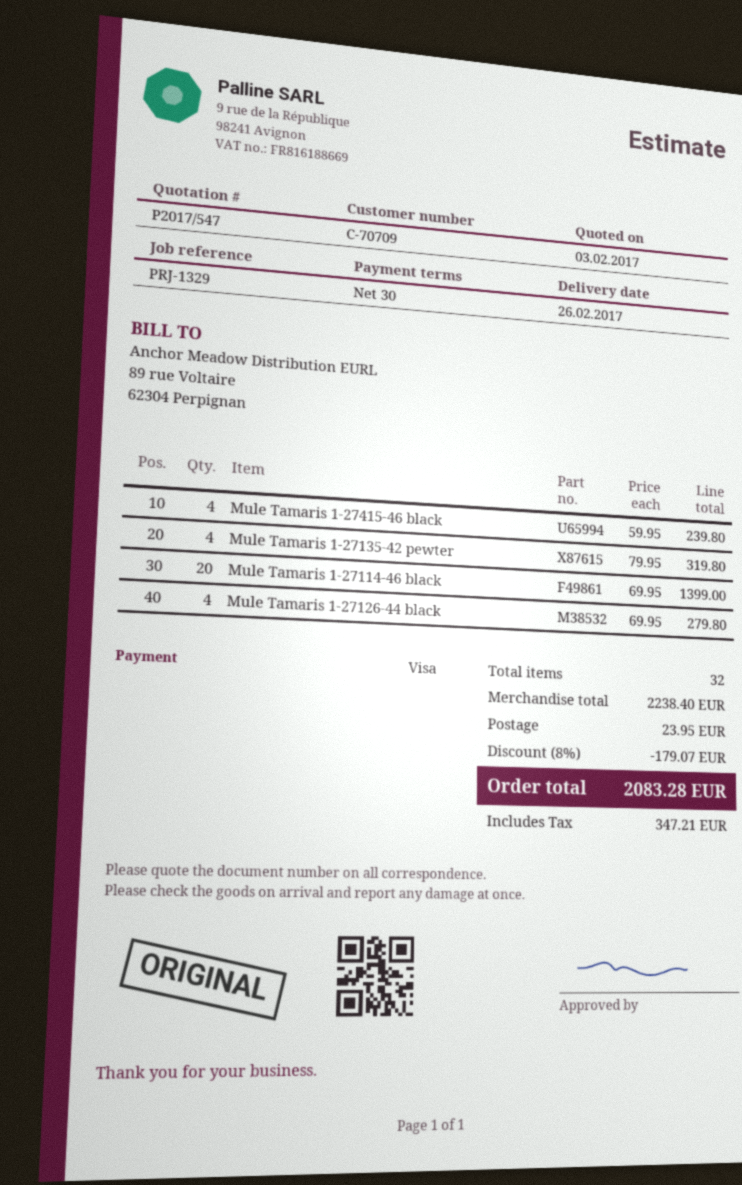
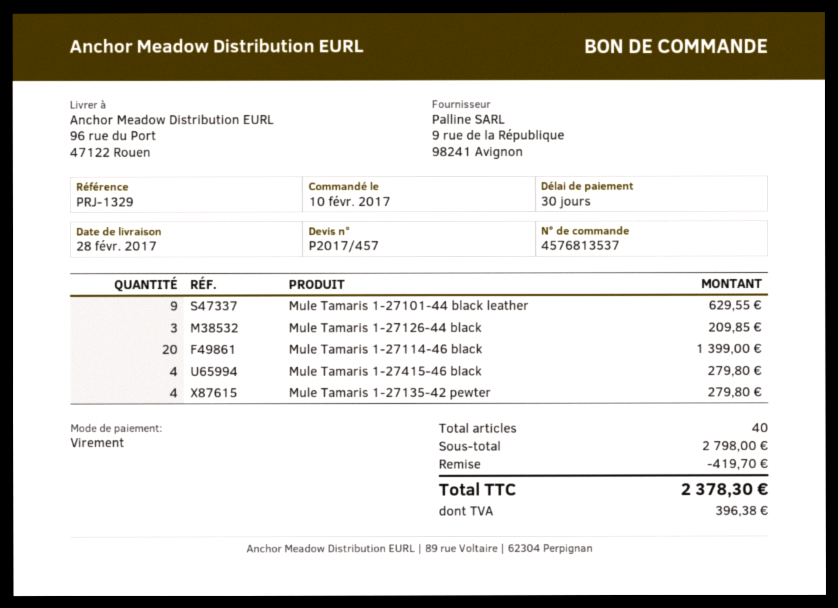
quote number: P2017/547 -> P2017/457
delivery date: 2017-02-26 -> 2017-02-28
payment method: Visa -> bank transfer
Mule Tamaris 1-27415-46 black: 4 for 239.80 -> 4 for 279.80
Mule Tamaris 1-27135-42 pewter: 4 for 319.80 -> 4 for 279.80
Mule Tamaris 1-27126-44 black: 4 for 279.80 -> 3 for 209.85
Mule Tamaris 1-27101-44 black leather: none -> 9 for 629.55
total quantity: 32 -> 40
subtotal: 2238.40 -> 2798.00
discount: 179.07 -> 419.70
shipping: 23.95 -> none
tax: 347.21 -> 396.38
total: 2083.28 -> 2378.30

